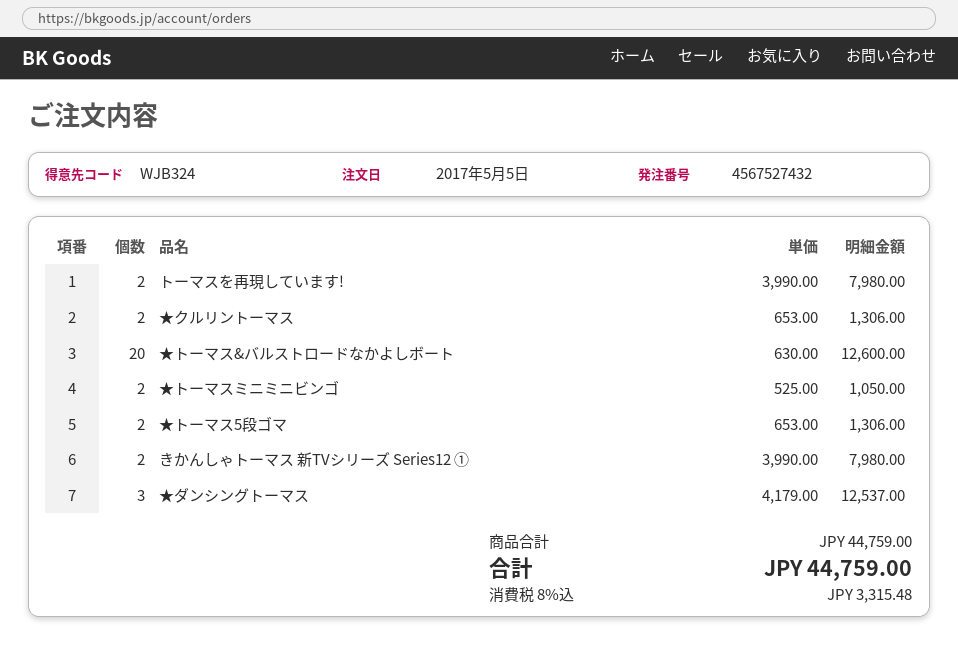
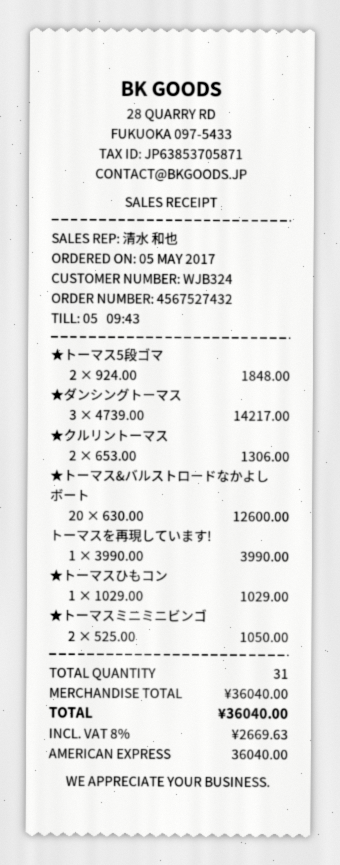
トーマスを再現しています!: 2 x 3990.00 = 7980.00 -> 1 x 3990.00 = 3990.00
★トーマス5段ゴマ: 2 x 653.00 = 1306.00 -> 2 x 924.00 = 1848.00
きかんしゃトーマス 新TVシリーズ Series12 ①: 2 x 3990.00 = 7980.00 -> none
★ダンシングトーマス: 3 x 4179.00 = 12537.00 -> 3 x 4739.00 = 14217.00
★トーマスひもコン: none -> 1 x 1029.00 = 1029.00
subtotal: 44759.00 -> 36040.00
tax: 8% = 3315.48 -> 8% = 2669.63
total: 44759.00 -> 36040.00

